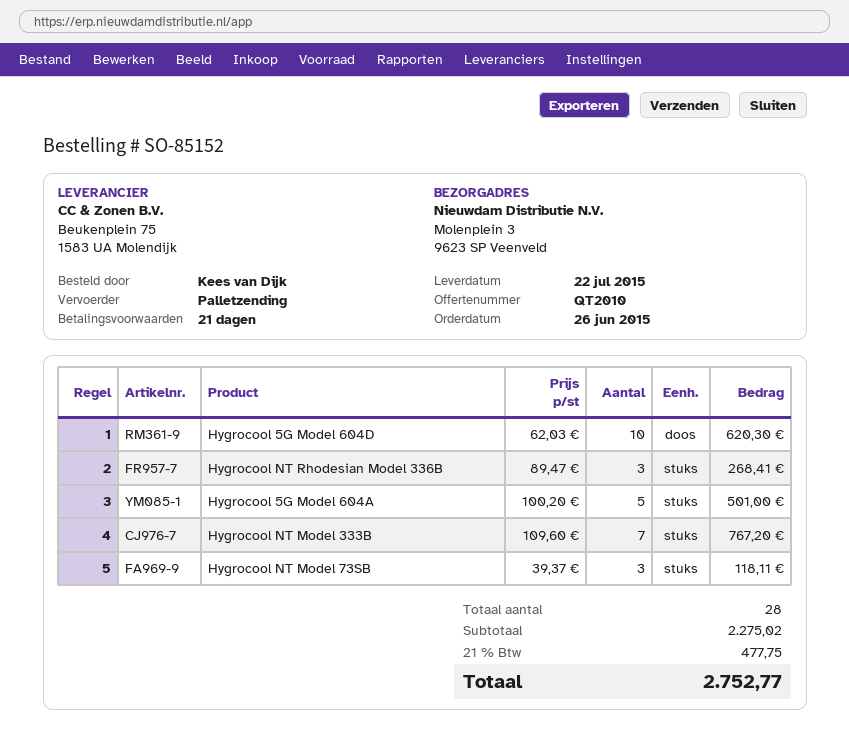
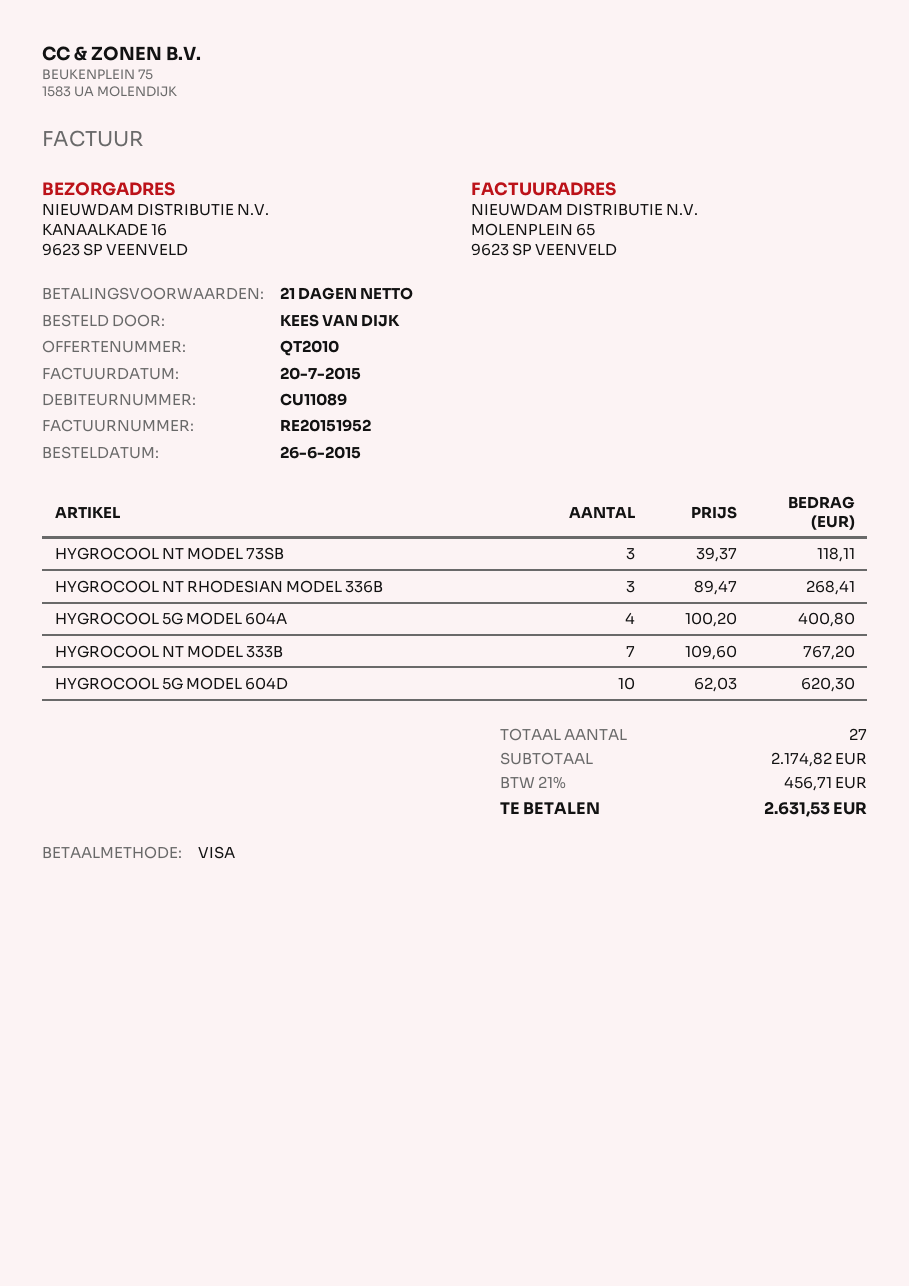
ship to: Molenplein 3, 9623 SP Veenveld -> KANAALKADE 16, 9623 SP VEENVELD
Hygrocool 5G Model 604A: 5 x 100.20 = 501.00 -> 4 x 100.20 = 400.80
total quantity: 28 -> 27
subtotal: 2275.02 -> 2174.82
tax: 21% = 477.75 -> 21% = 456.71
total: 2752.77 -> 2631.53

